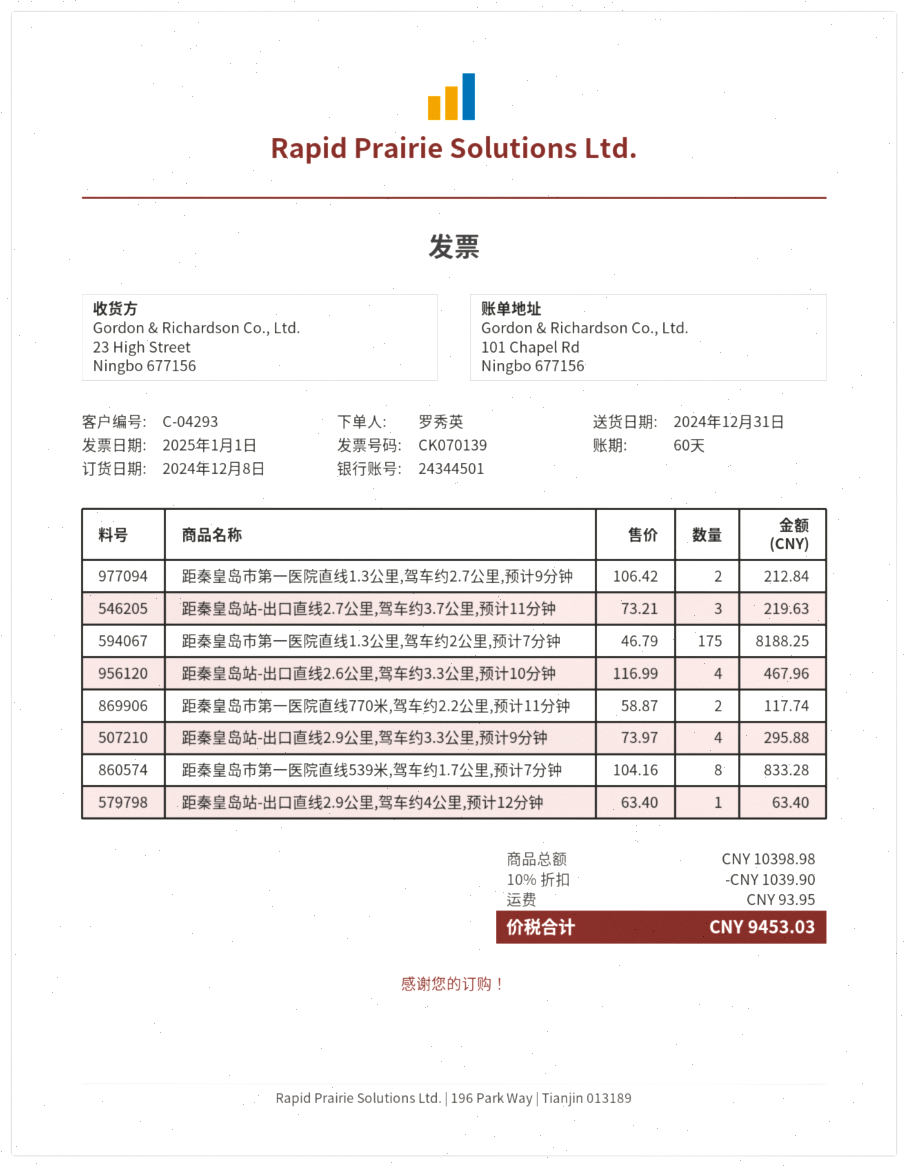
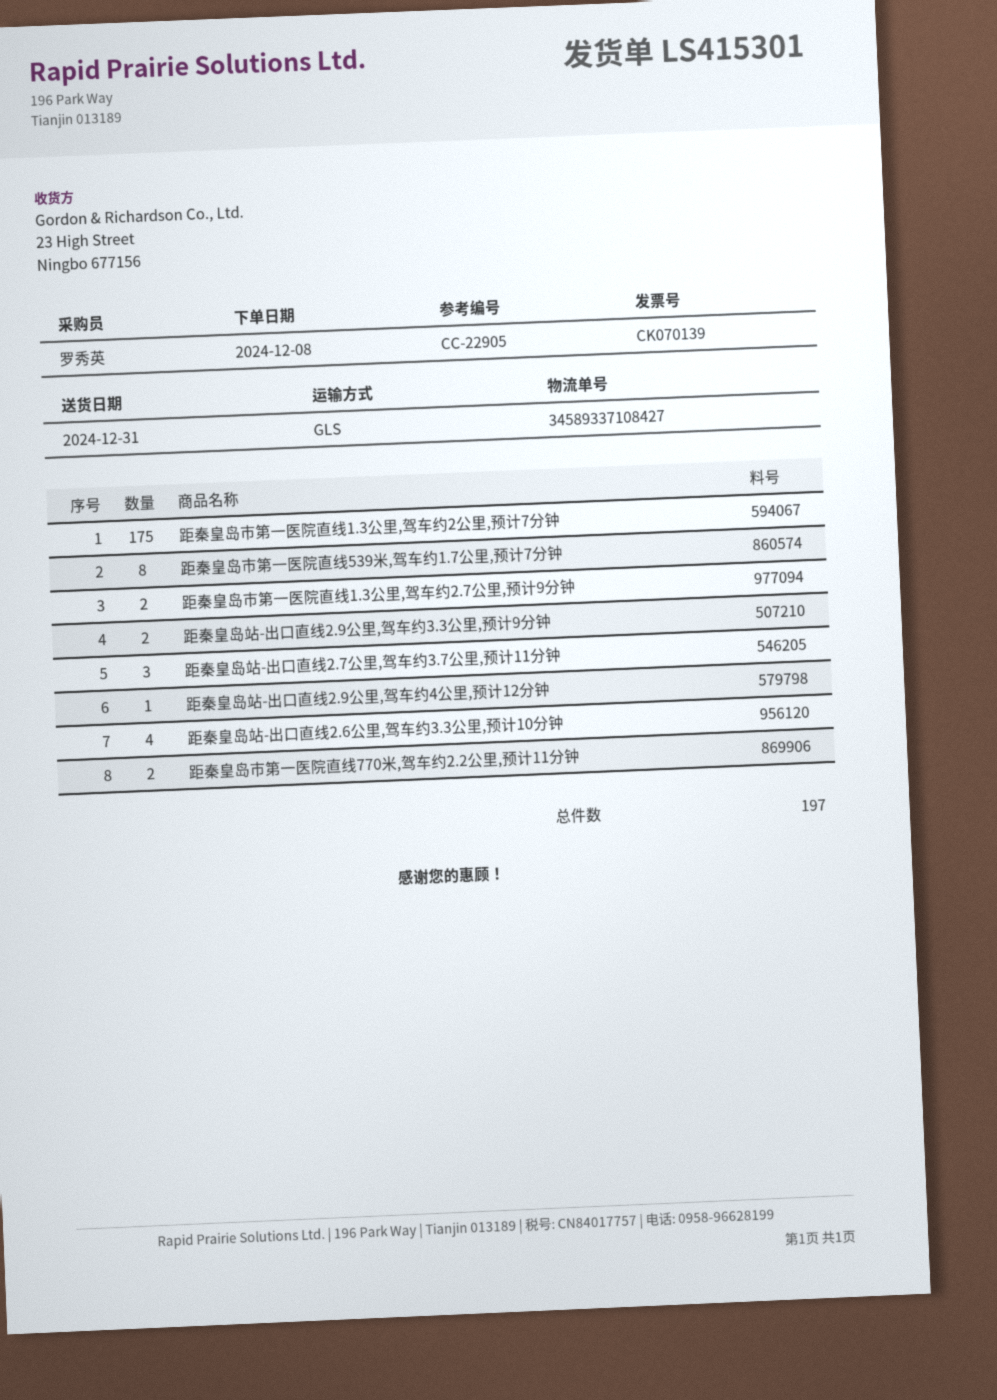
距秦皇岛站-出口直线2.9公里,驾车约3.3公里,预计9分钟: 4 -> 2

